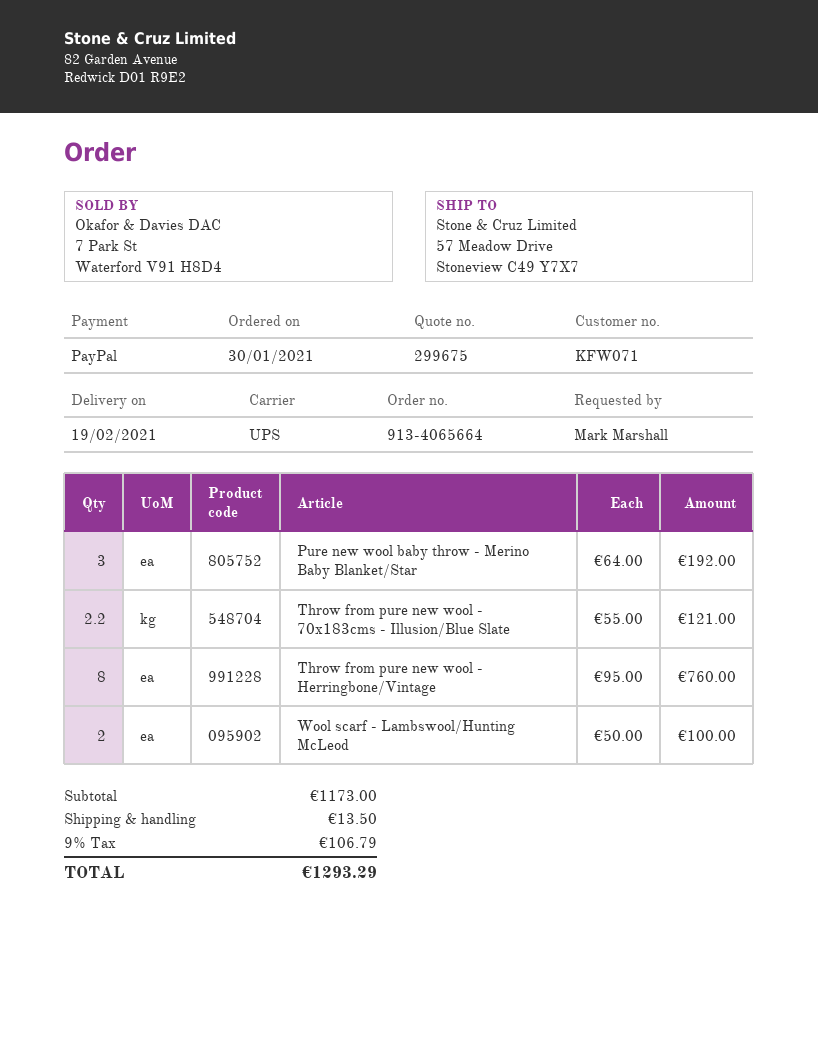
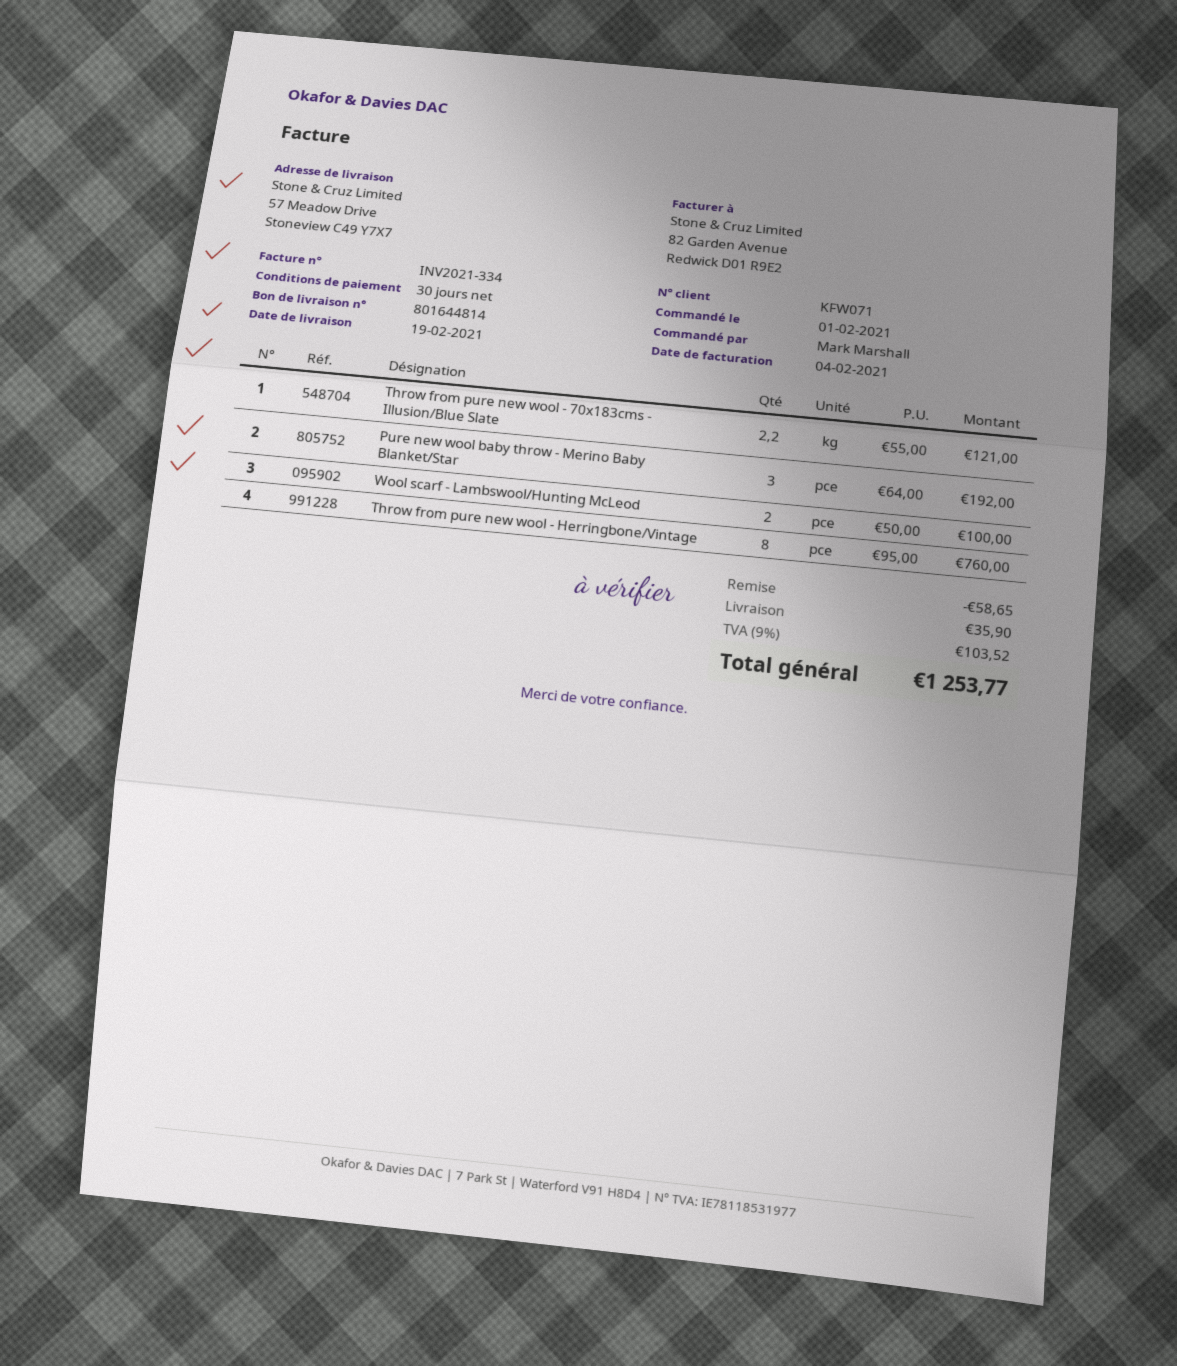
order date: 2021-01-30 -> 2021-02-01
discount: none -> 58.65
shipping: 13.50 -> 35.90
tax: 9% = 106.79 -> 9% = 103.52
total: 1293.29 -> 1253.77

